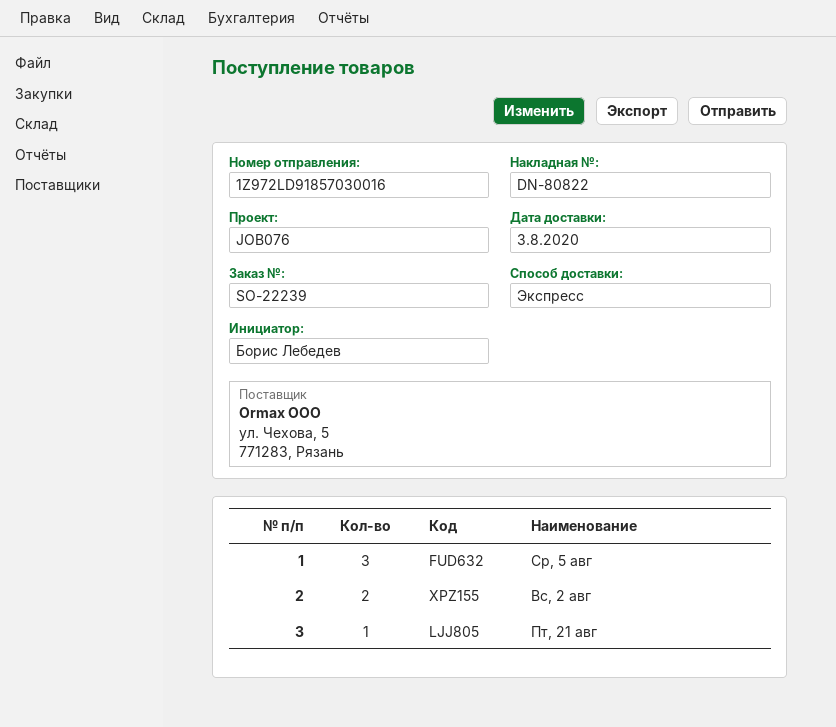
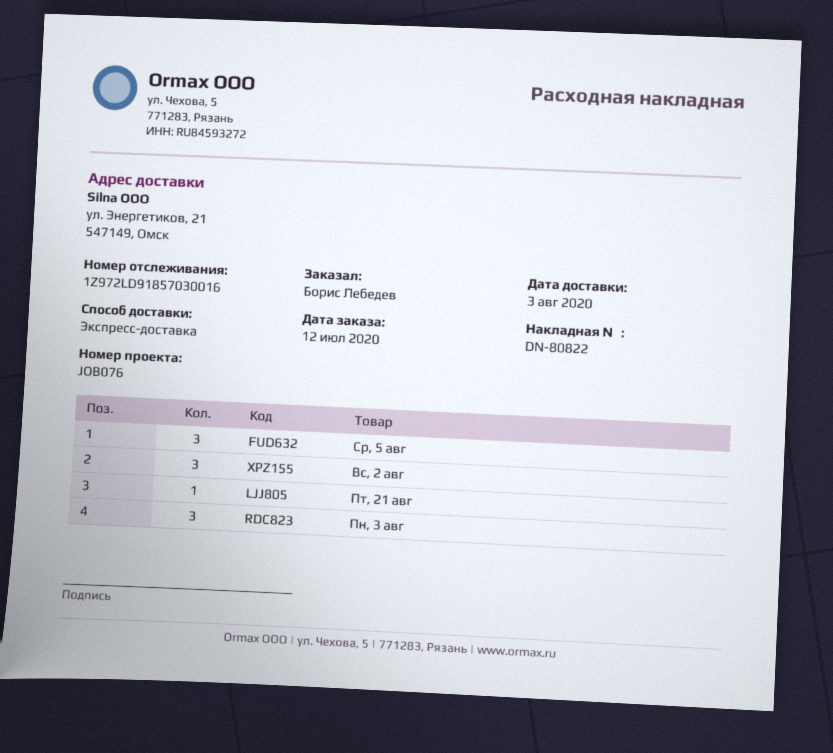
Вс, 2 авг: 2 -> 3
Пн, 3 авг: none -> 3

